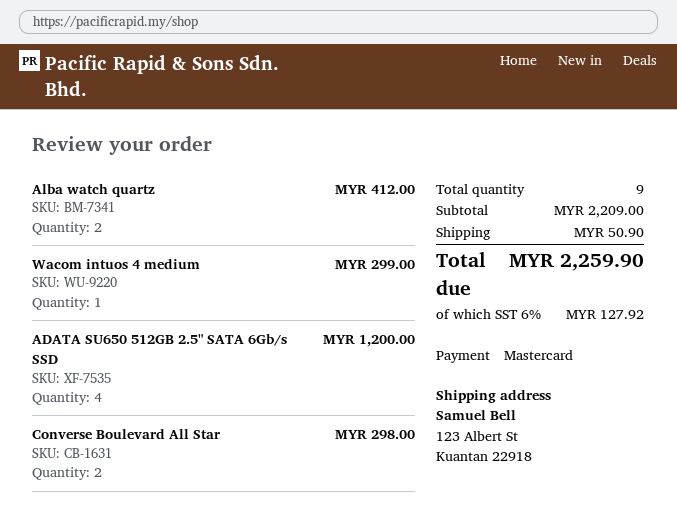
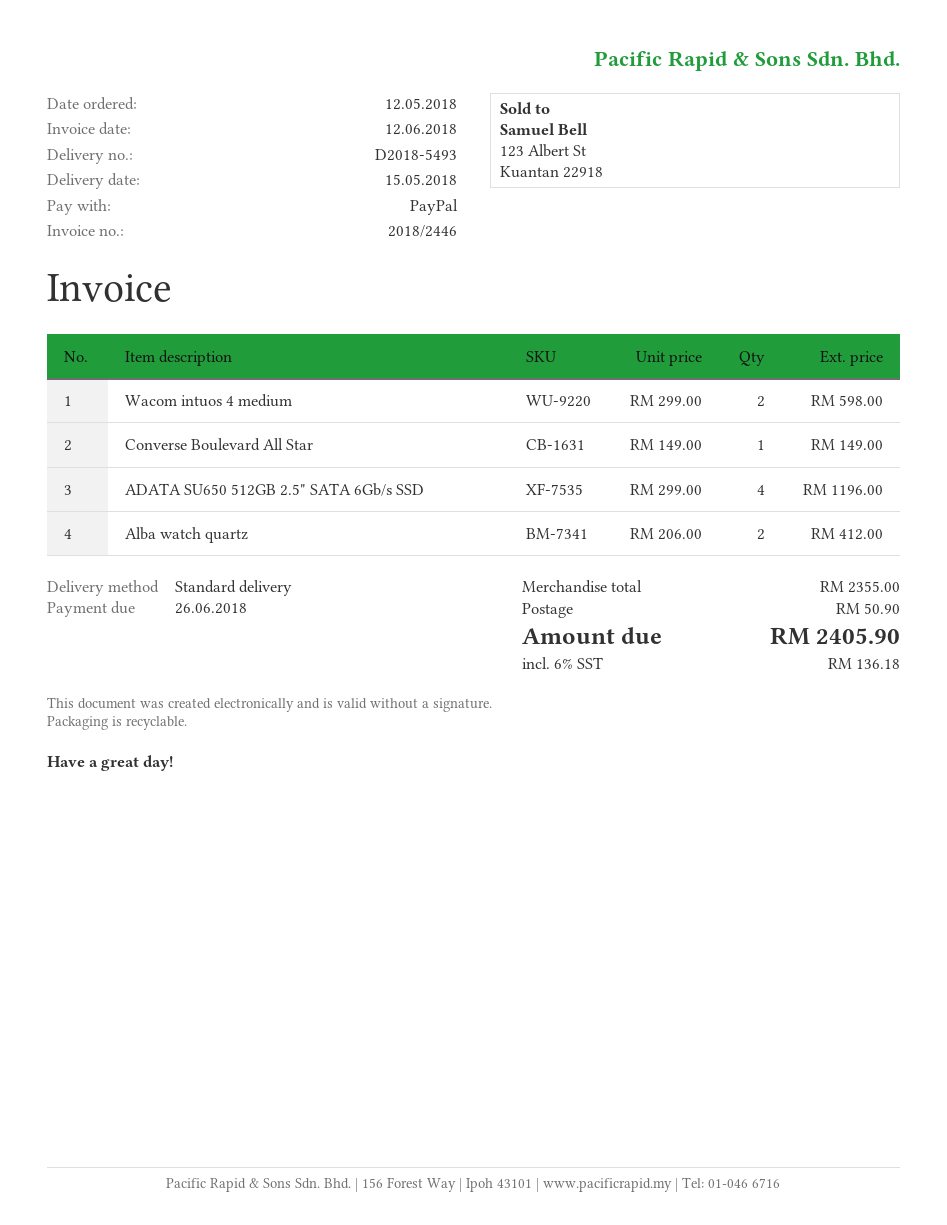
payment method: Mastercard -> PayPal
Wacom intuos 4 medium: 1 for 299.00 -> 2 for 598.00
ADATA SU650 512GB 2.5" SATA 6Gb/s SSD: 4 for 1200.00 -> 4 for 1196.00
Converse Boulevard All Star: 2 for 298.00 -> 1 for 149.00
subtotal: 2209.00 -> 2355.00
tax: 6% = 127.92 -> 6% = 136.18
total: 2259.90 -> 2405.90

